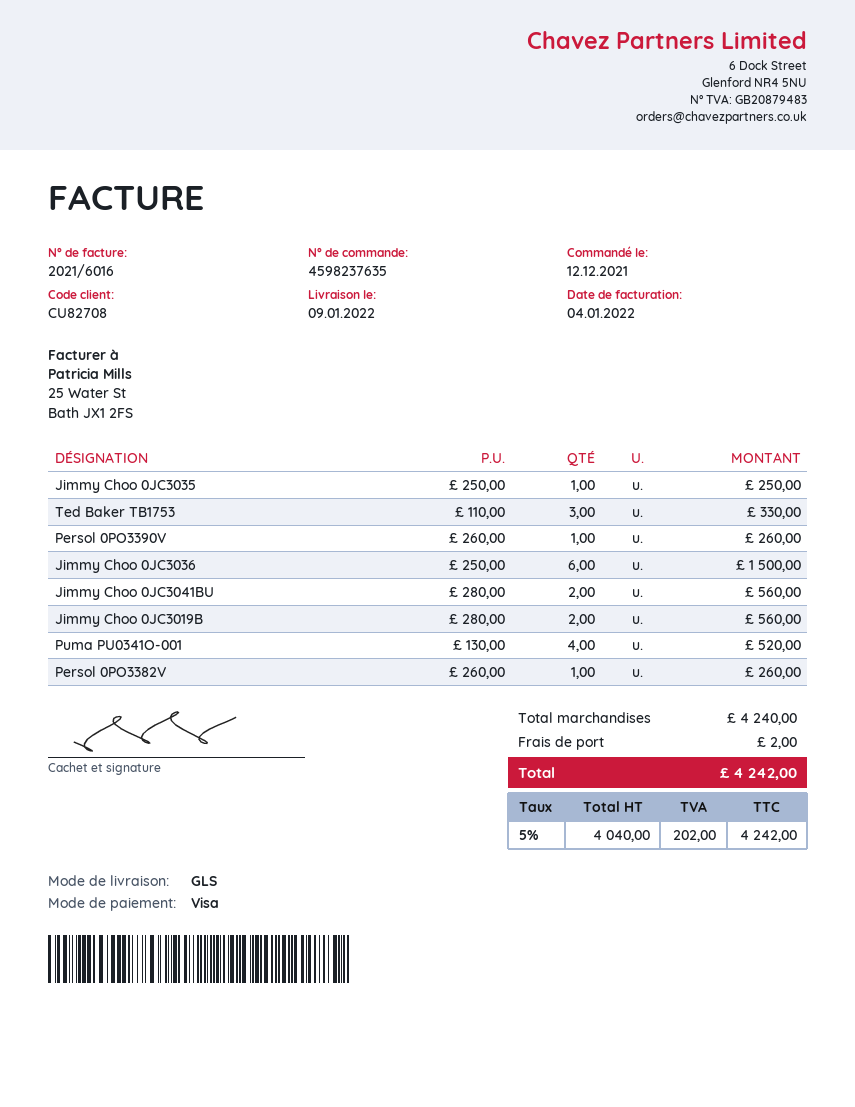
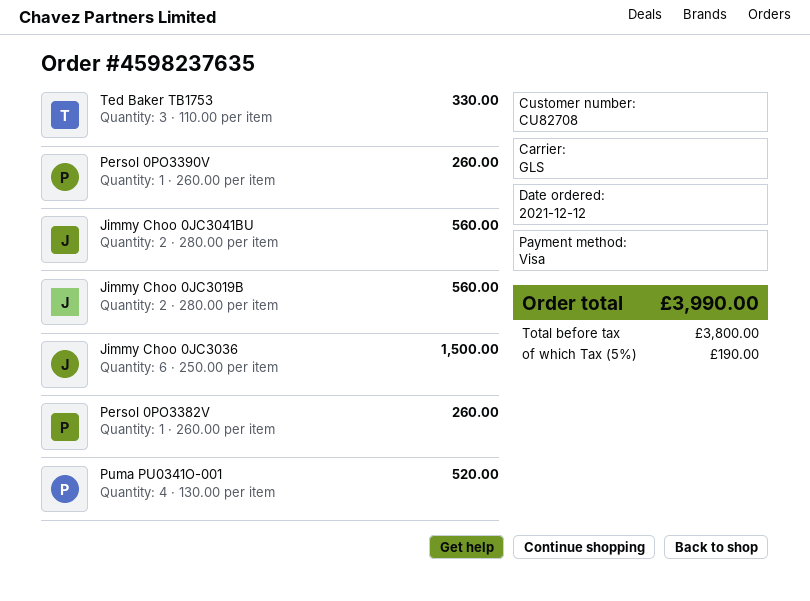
Jimmy Choo 0JC3035: 1 x 250.00 = 250.00 -> none
shipping: 2.00 -> none
net: 4040.00 -> 3800.00
tax: 5% = 202.00 -> 5% = 190.00
total: 4242.00 -> 3990.00

